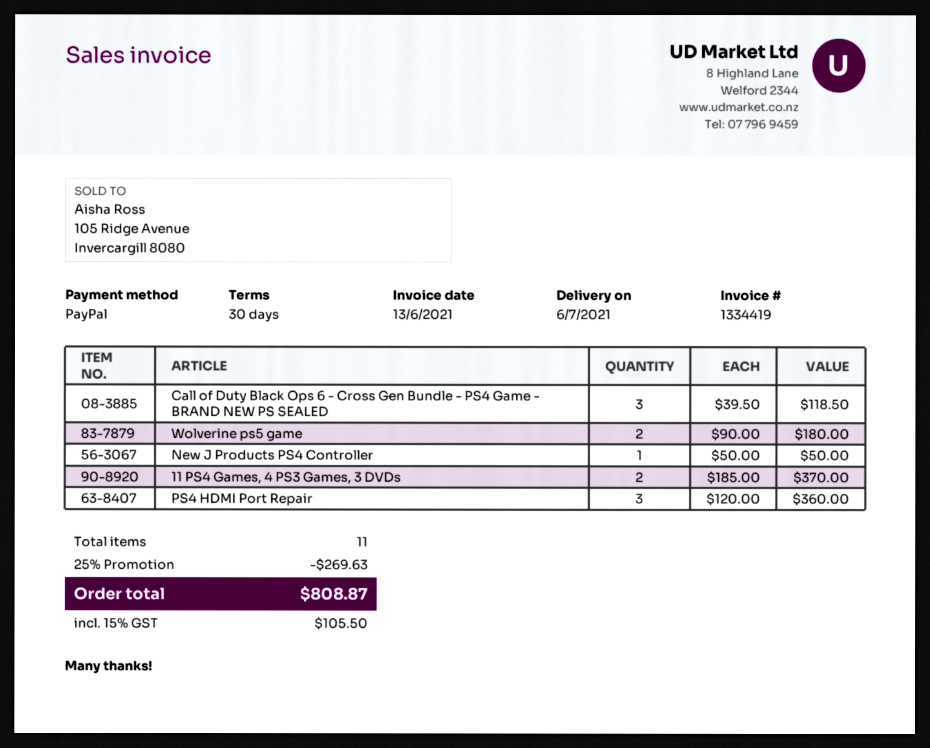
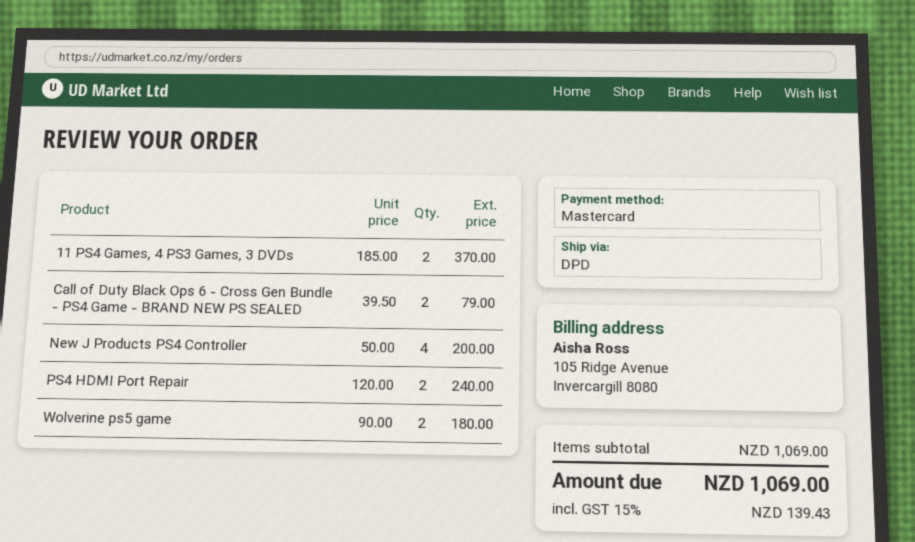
payment method: PayPal -> Mastercard
Call of Duty Black Ops 6 - Cross Gen Bundle - PS4 Game - BRAND NEW PS SEALED: 3 x 39.50 = 118.50 -> 2 x 39.50 = 79.00
New J Products PS4 Controller: 1 x 50.00 = 50.00 -> 4 x 50.00 = 200.00
PS4 HDMI Port Repair: 3 x 120.00 = 360.00 -> 2 x 120.00 = 240.00
discount: 25% = 269.63 -> none
tax: 15% = 105.50 -> 15% = 139.43
total: 808.87 -> 1069.00

